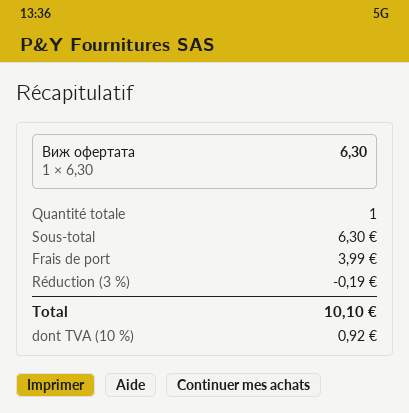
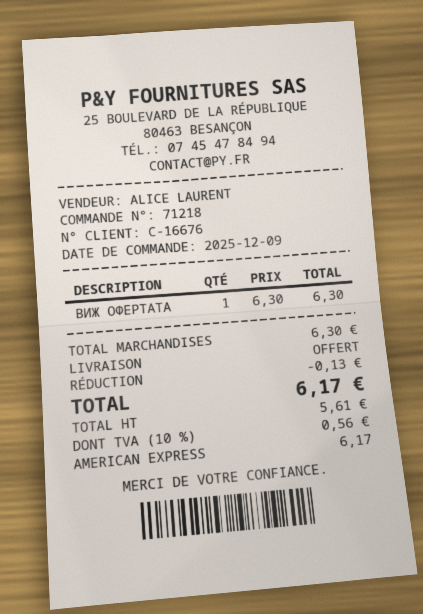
discount: 0.19 -> 0.13
shipping: 3.99 -> 0.00
tax: 10% = 0.92 -> 10% = 0.56
total: 10.10 -> 6.17

